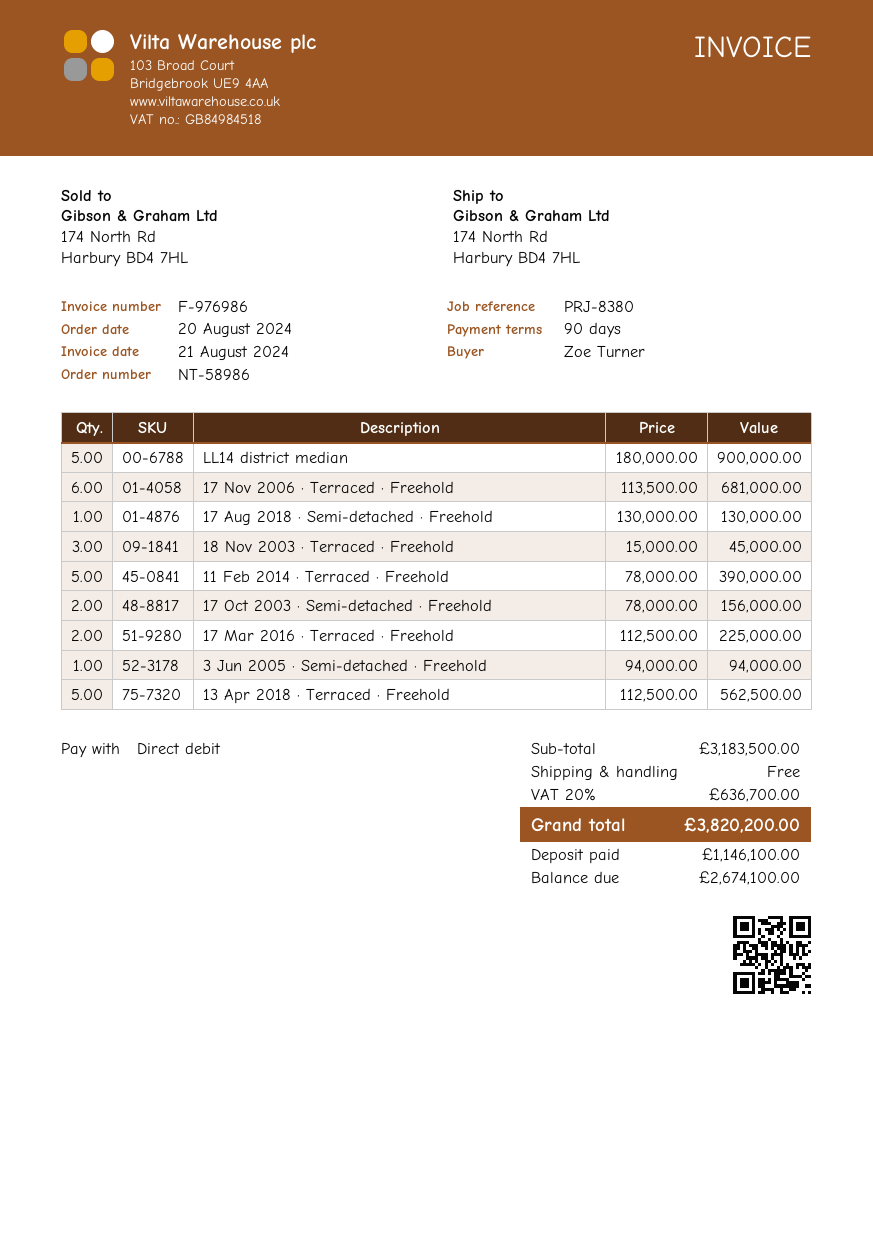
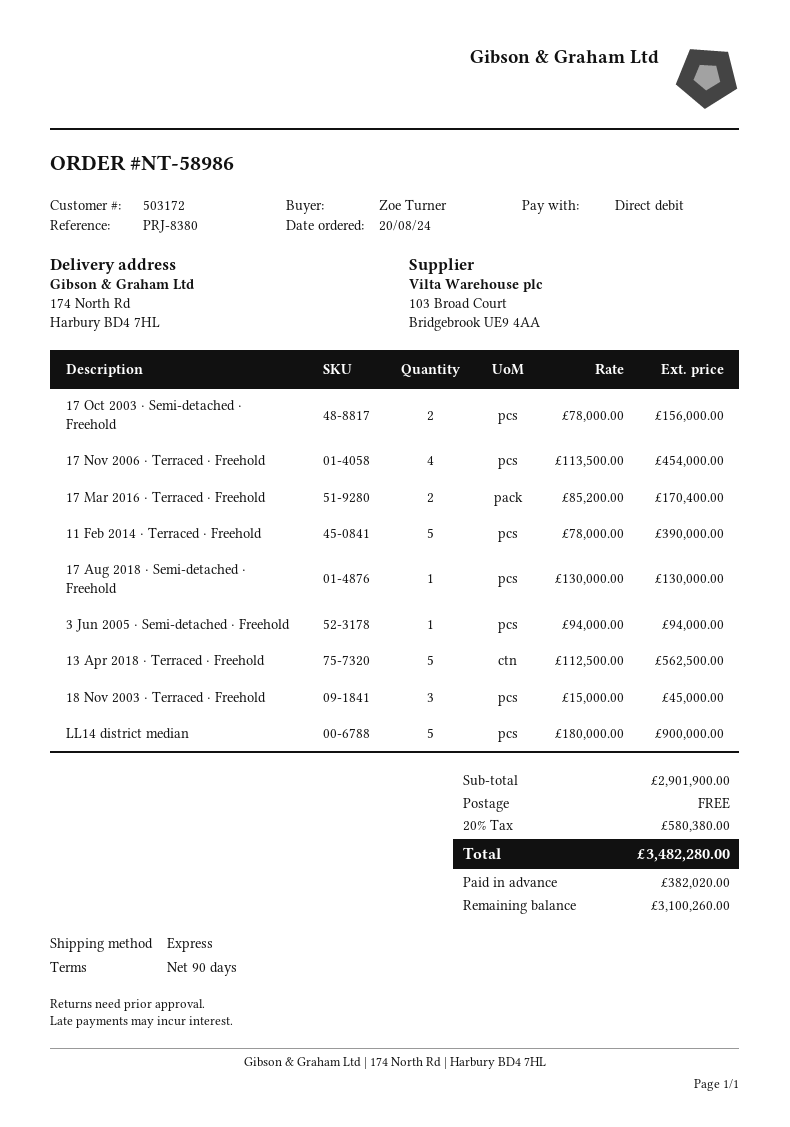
17 Nov 2006 · Terraced · Freehold: 6 x 113500.00 = 681000.00 -> 4 x 113500.00 = 454000.00
17 Mar 2016 · Terraced · Freehold: 2 x 112500.00 = 225000.00 -> 2 x 85200.00 = 170400.00
subtotal: 3183500.00 -> 2901900.00
tax: 20% = 636700.00 -> 20% = 580380.00
total: 3820200.00 -> 3482280.00
deposit: 1146100.00 -> 382020.00
balance: 2674100.00 -> 3100260.00

